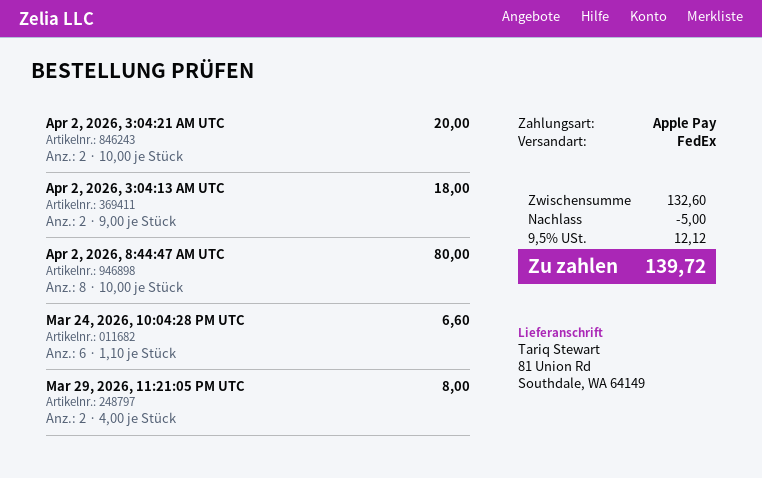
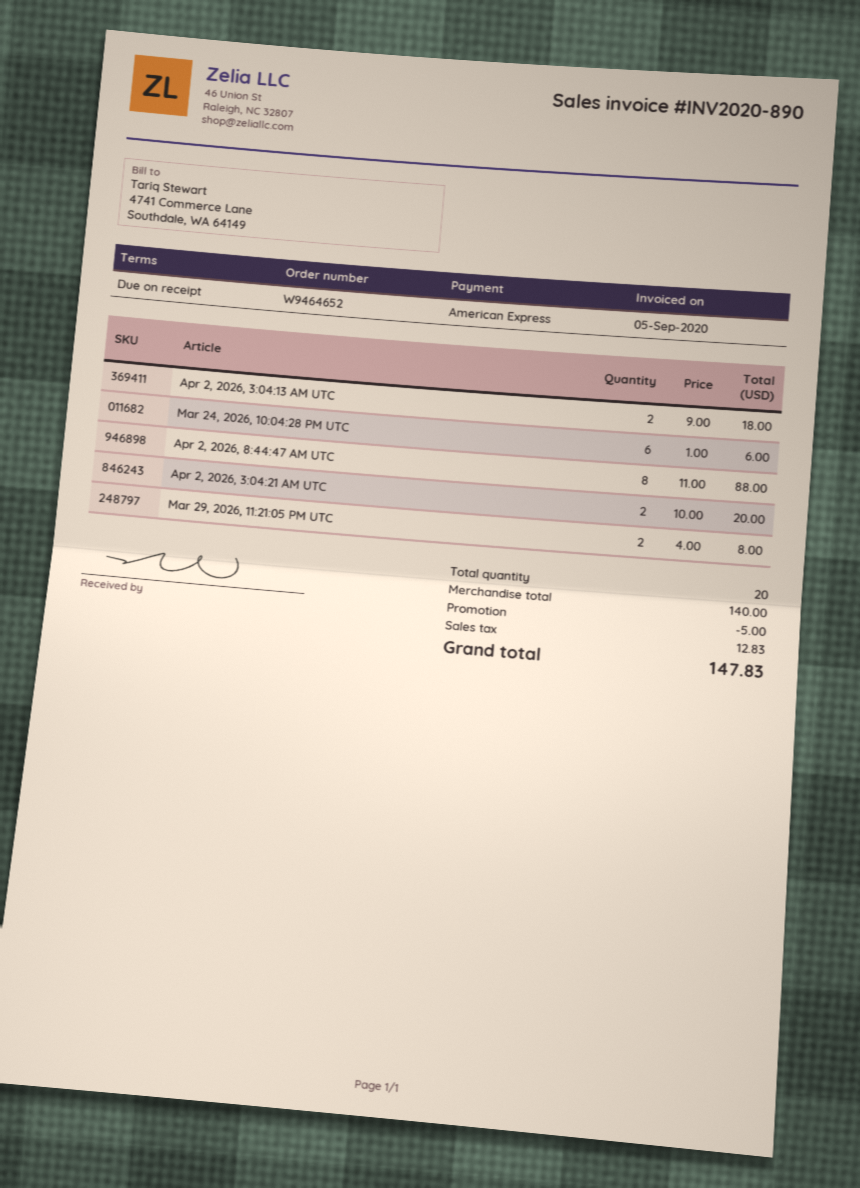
payment method: Apple Pay -> American Express
Apr 2, 2026, 8:44:47 AM UTC: 8 x 10.00 = 80.00 -> 8 x 11.00 = 88.00
Mar 24, 2026, 10:04:28 PM UTC: 6 x 1.10 = 6.60 -> 6 x 1.00 = 6.00
subtotal: 132.60 -> 140.00
tax: 12.12 -> 12.83
total: 139.72 -> 147.83

